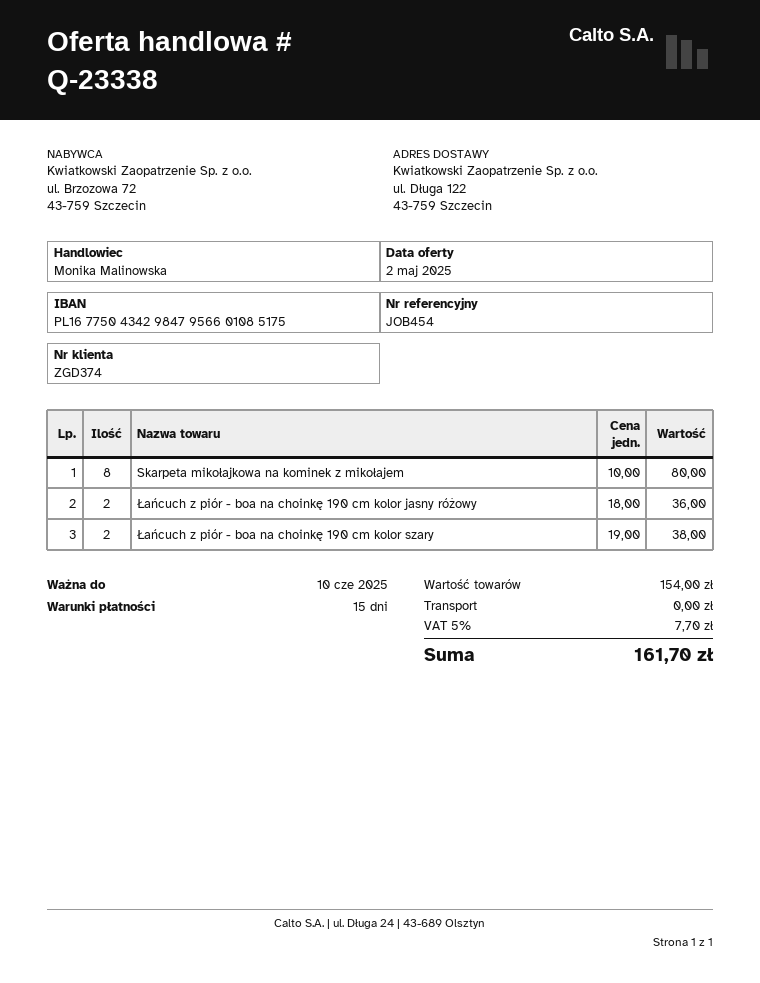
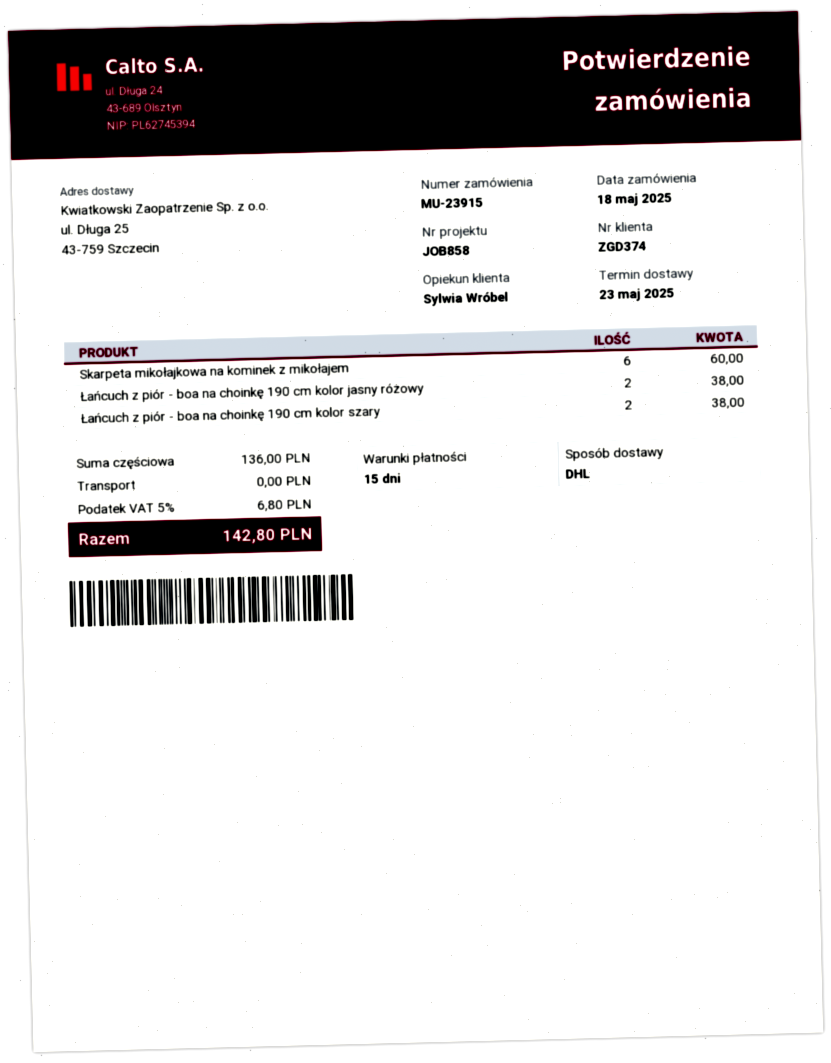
reference: JOB454 -> JOB858
sales rep: Monika Malinowska -> Sylwia Wróbel
ship to: ul. Długa 122, 43-759 Szczecin -> ul. Długa 25, 43-759 Szczecin
Skarpeta mikołajkowa na kominek z mikołajem: 8 for 80.00 -> 6 for 60.00
Łańcuch z piór - boa na choinkę 190 cm kolor jasny różowy: 2 for 36.00 -> 2 for 38.00
subtotal: 154.00 -> 136.00
tax: 5% = 7.70 -> 5% = 6.80
total: 161.70 -> 142.80

